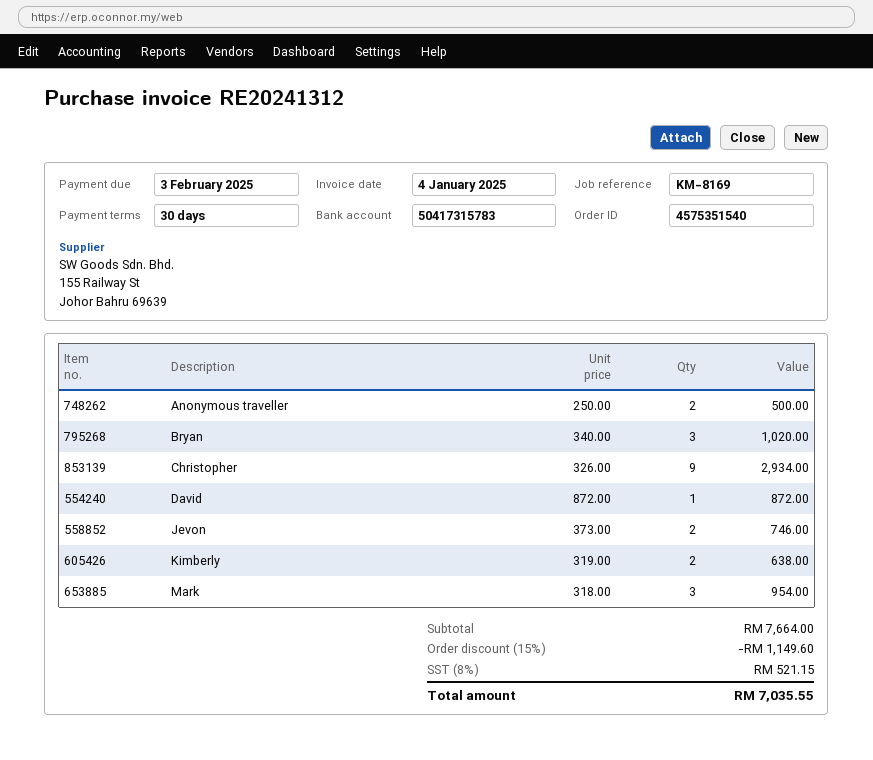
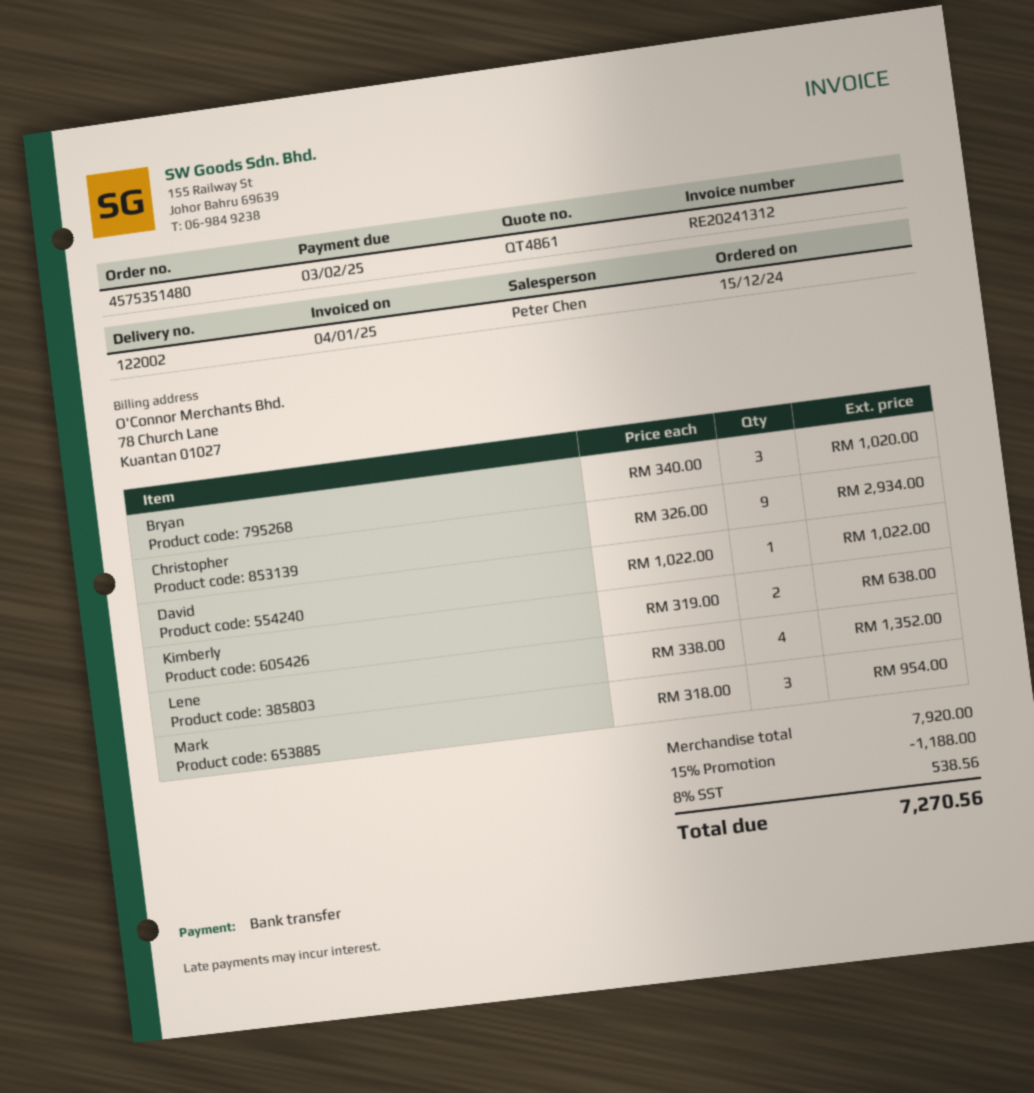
order number: 4575351540 -> 4575351480
Anonymous traveller: 2 x 250.00 = 500.00 -> none
David: 1 x 872.00 = 872.00 -> 1 x 1022.00 = 1022.00
Jevon: 2 x 373.00 = 746.00 -> none
Lene: none -> 4 x 338.00 = 1352.00
subtotal: 7664.00 -> 7920.00
discount: 15% = 1149.60 -> 15% = 1188.00
tax: 8% = 521.15 -> 8% = 538.56
total: 7035.55 -> 7270.56

